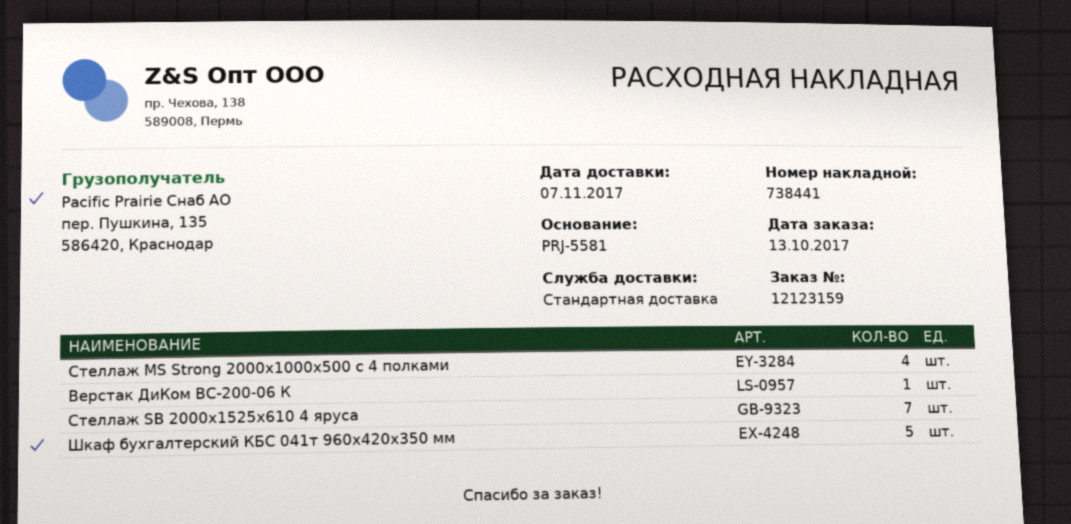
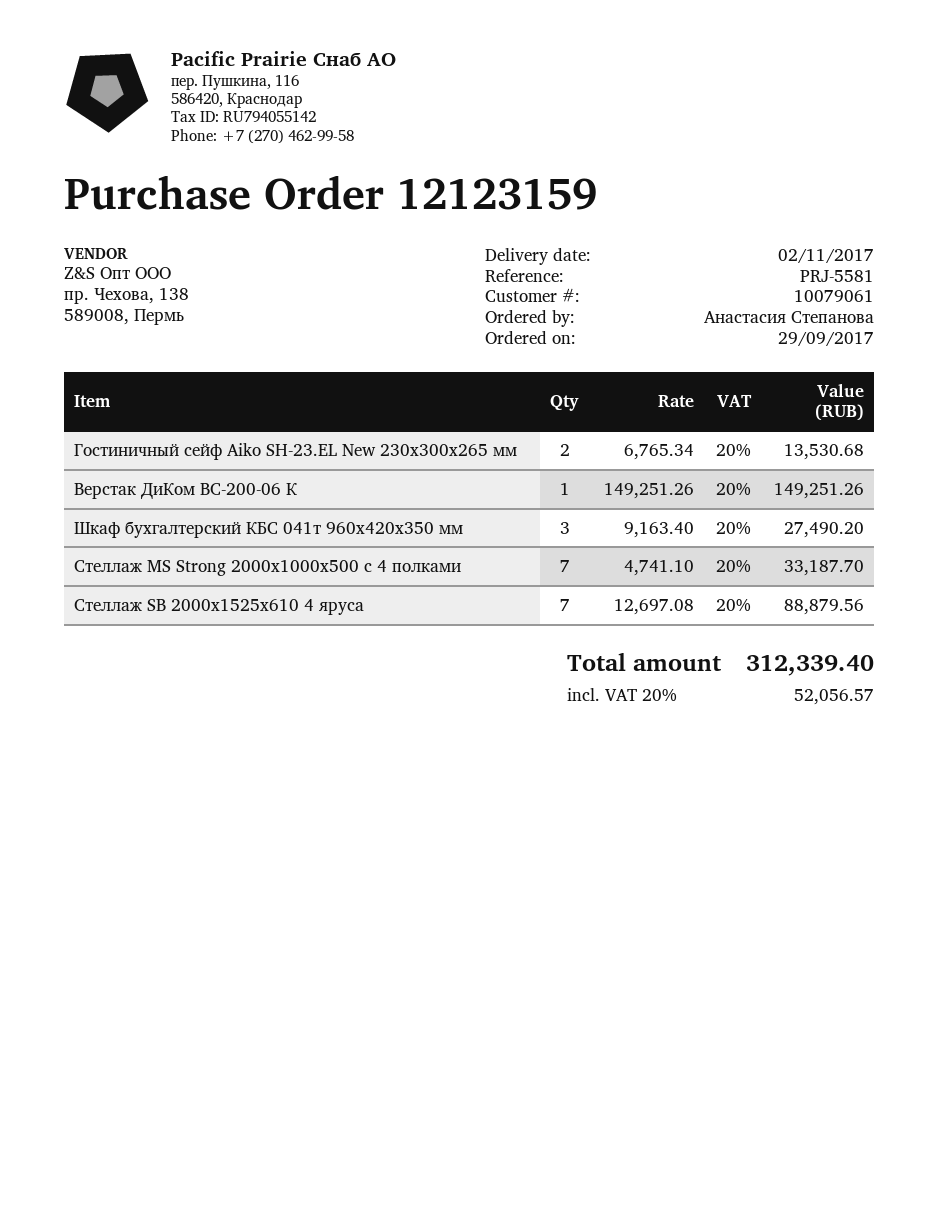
order date: 2017-10-13 -> 2017-09-29
delivery date: 2017-11-07 -> 2017-11-02
Стеллаж MS Strong 2000х1000х500 c 4 полками: 4 -> 7
Шкаф бухгалтерский КБС 041т 960x420x350 мм: 5 -> 3
Гостиничный сейф Aiko SH-23.EL New 230x300x265 мм: none -> 2

